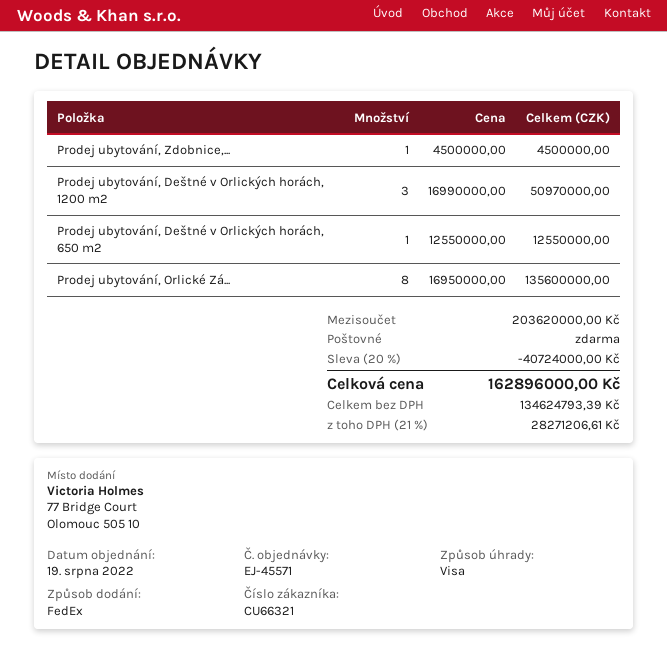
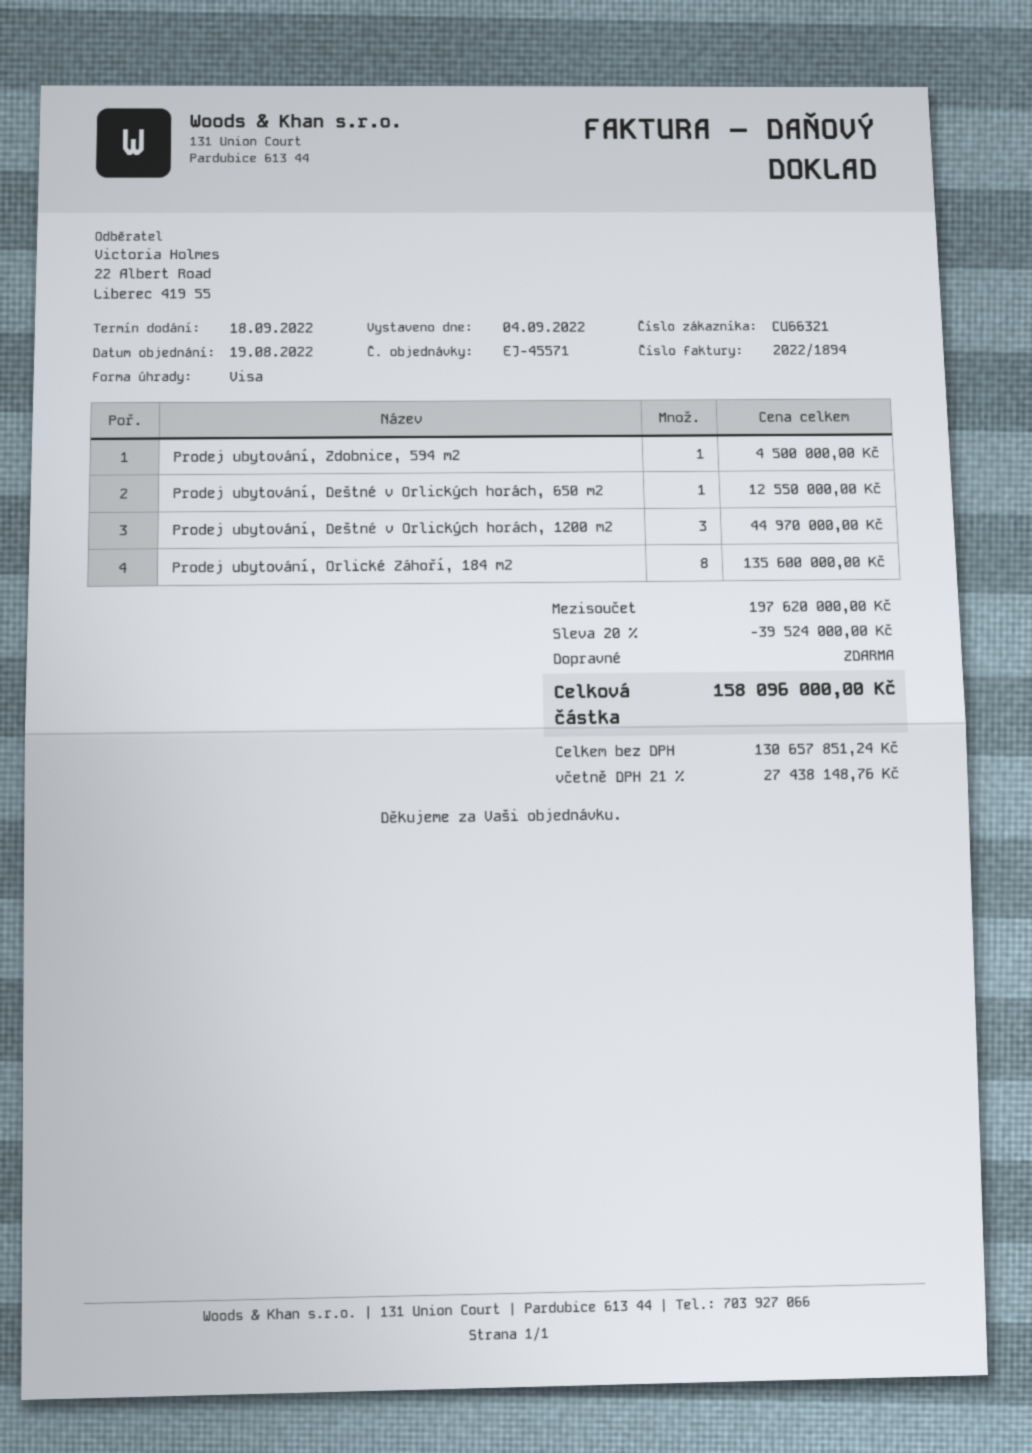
Prodej ubytování, Deštné v Orlických horách, 1200 m2: 3 for 50970000.00 -> 3 for 44970000.00
subtotal: 203620000.00 -> 197620000.00
discount: 20% = 40724000.00 -> 20% = 39524000.00
net: 134624793.39 -> 130657851.24
tax: 21% = 28271206.61 -> 21% = 27438148.76
total: 162896000.00 -> 158096000.00

